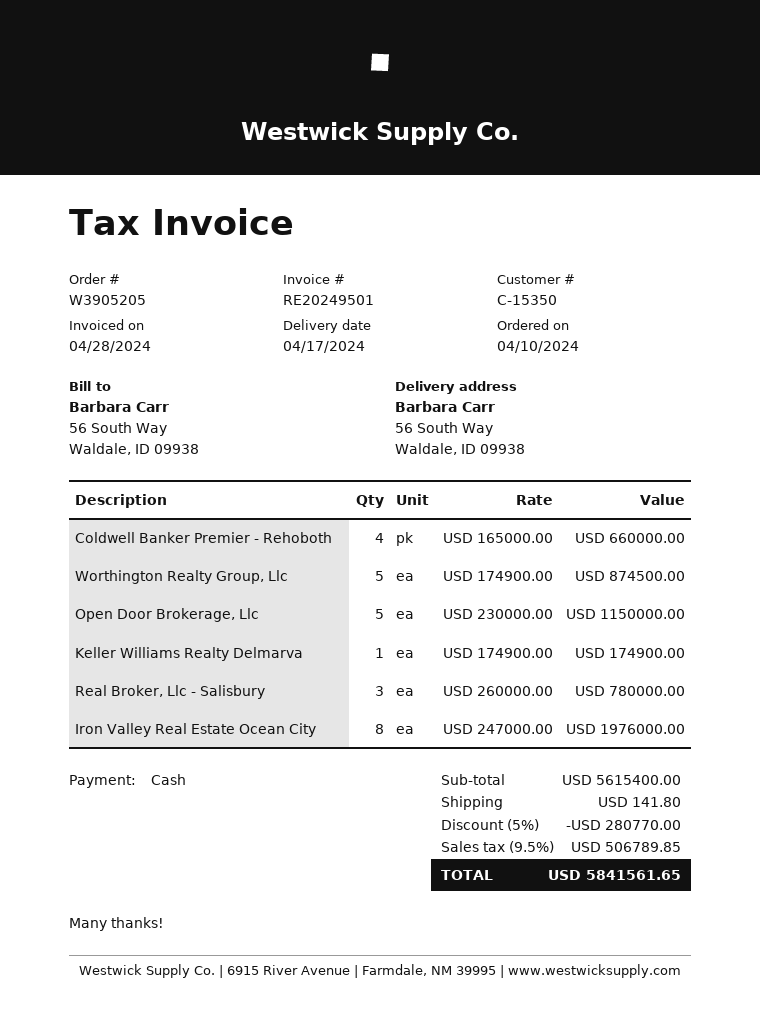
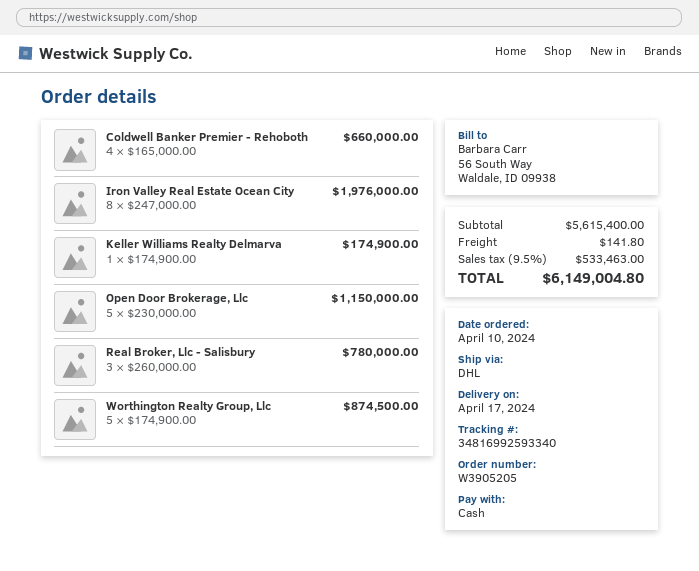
discount: 5% = 280770.00 -> none
tax: 9.5% = 506789.85 -> 9.5% = 533463.00
total: 5841561.65 -> 6149004.80

